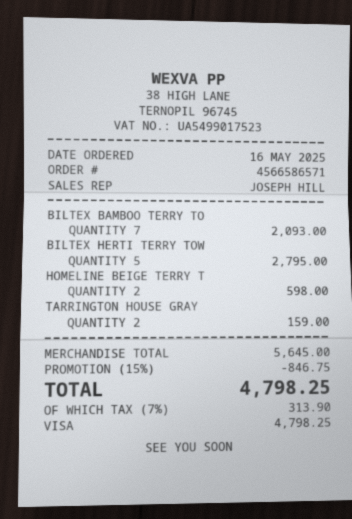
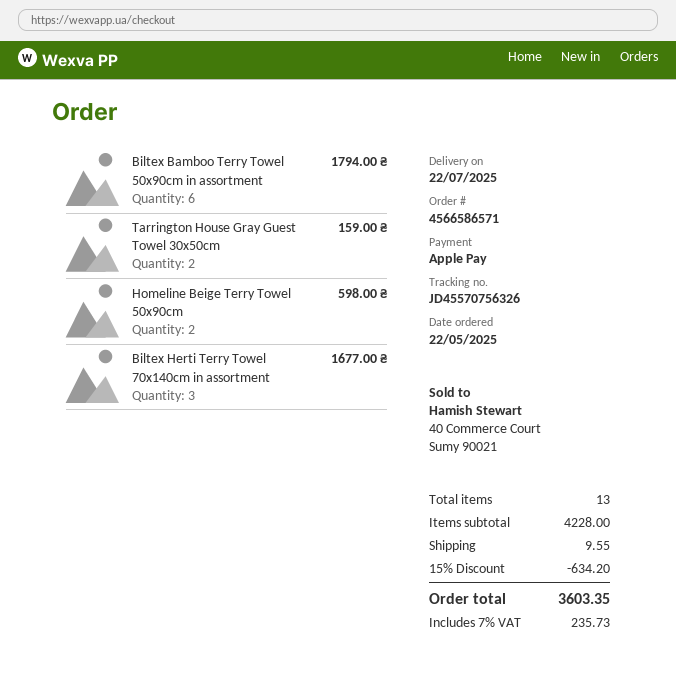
order date: 2025-05-16 -> 2025-05-22
payment method: Visa -> Apple Pay
BILTEX BAMBOO TERRY TO: 7 for 2093.00 -> 6 for 1794.00
BILTEX HERTI TERRY TOW: 5 for 2795.00 -> 3 for 1677.00
subtotal: 5645.00 -> 4228.00
discount: 15% = 846.75 -> 15% = 634.20
shipping: none -> 9.55
tax: 7% = 313.90 -> 7% = 235.73
total: 4798.25 -> 3603.35

